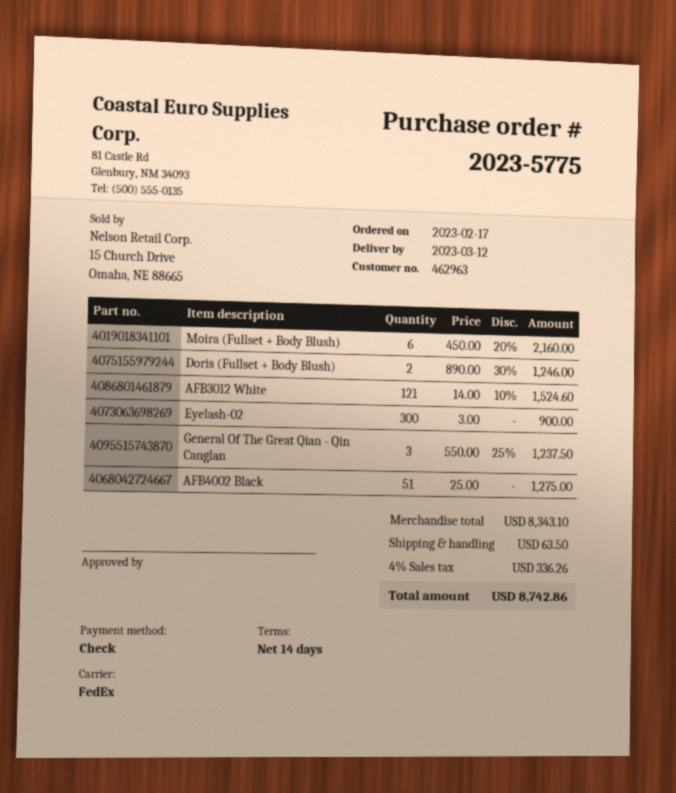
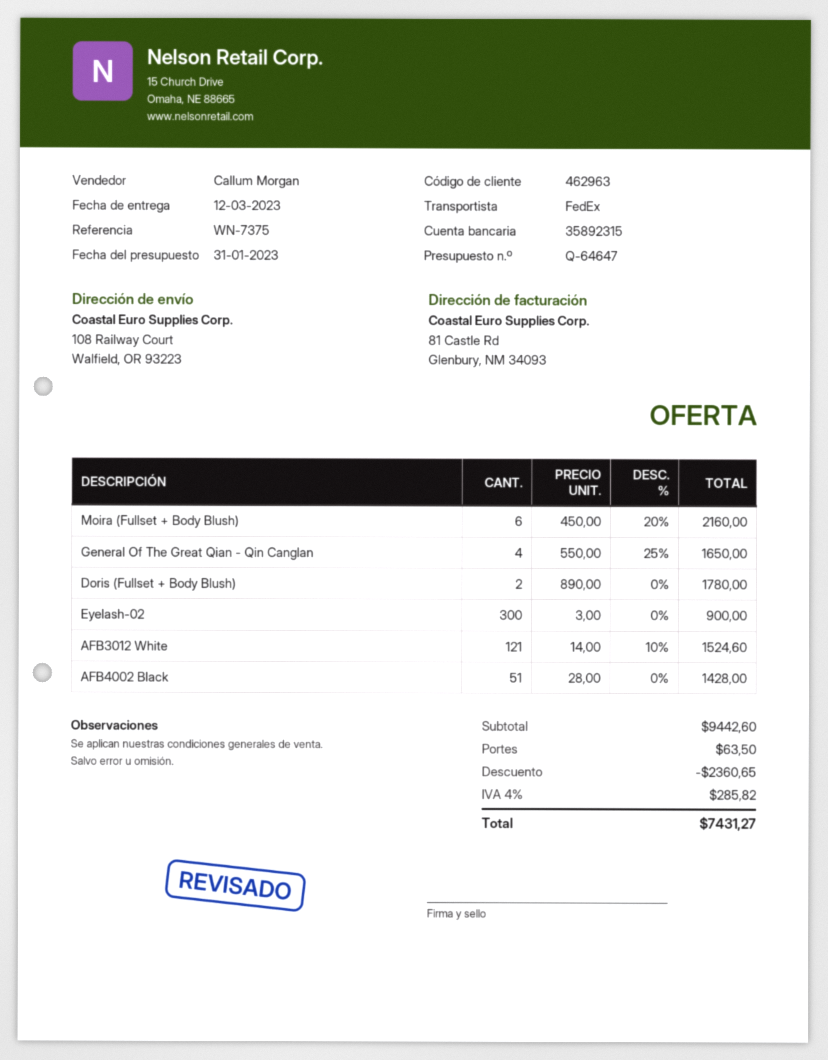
Doris (Fullset + Body Blush): 2 x 890.00 - 30% = 1246.00 -> 2 x 890.00 = 1780.00
General Of The Great Qian - Qin Canglan: 3 x 550.00 - 25% = 1237.50 -> 4 x 550.00 - 25% = 1650.00
AFB4002 Black: 51 x 25.00 = 1275.00 -> 51 x 28.00 = 1428.00
subtotal: 8343.10 -> 9442.60
discount: none -> 2360.65
tax: 4% = 336.26 -> 4% = 285.82
total: 8742.86 -> 7431.27

